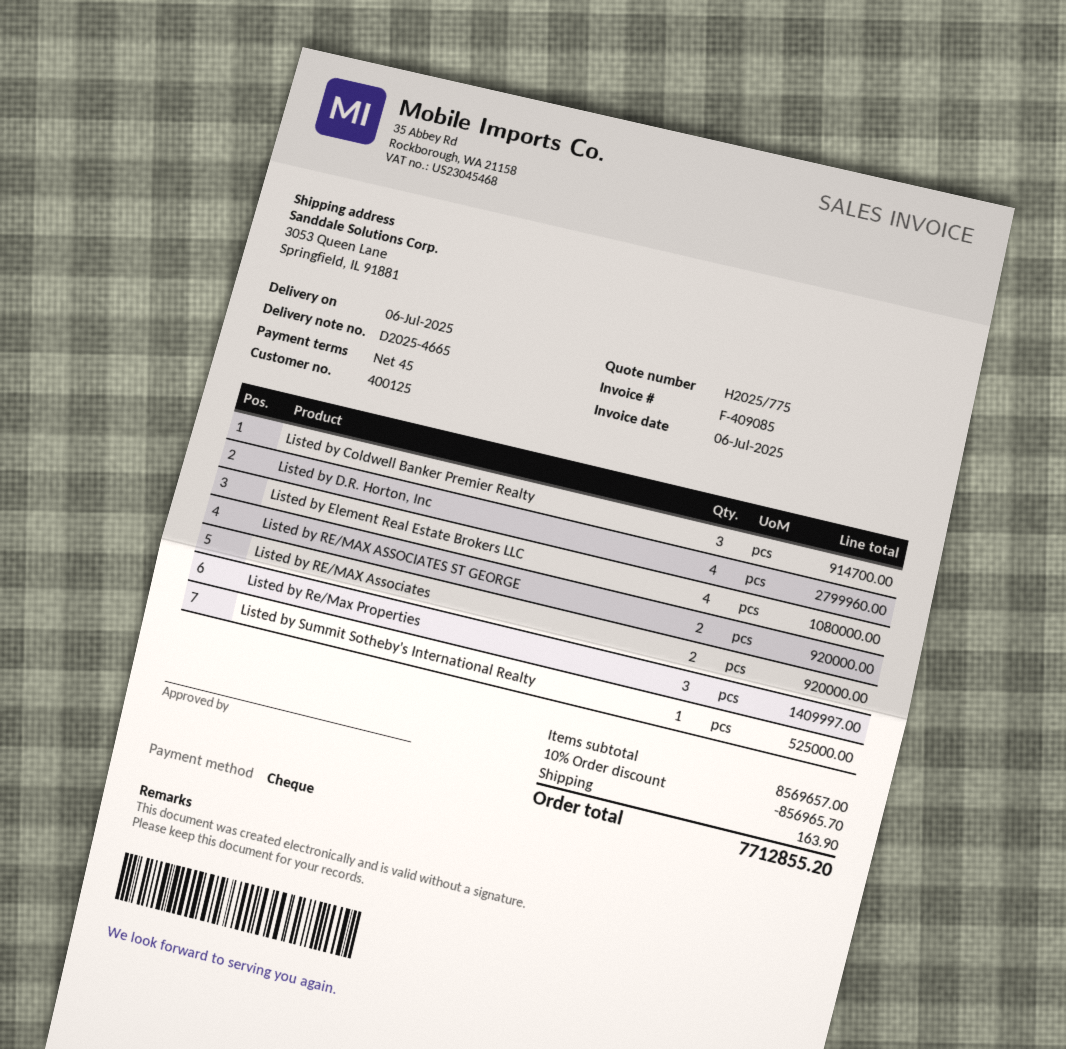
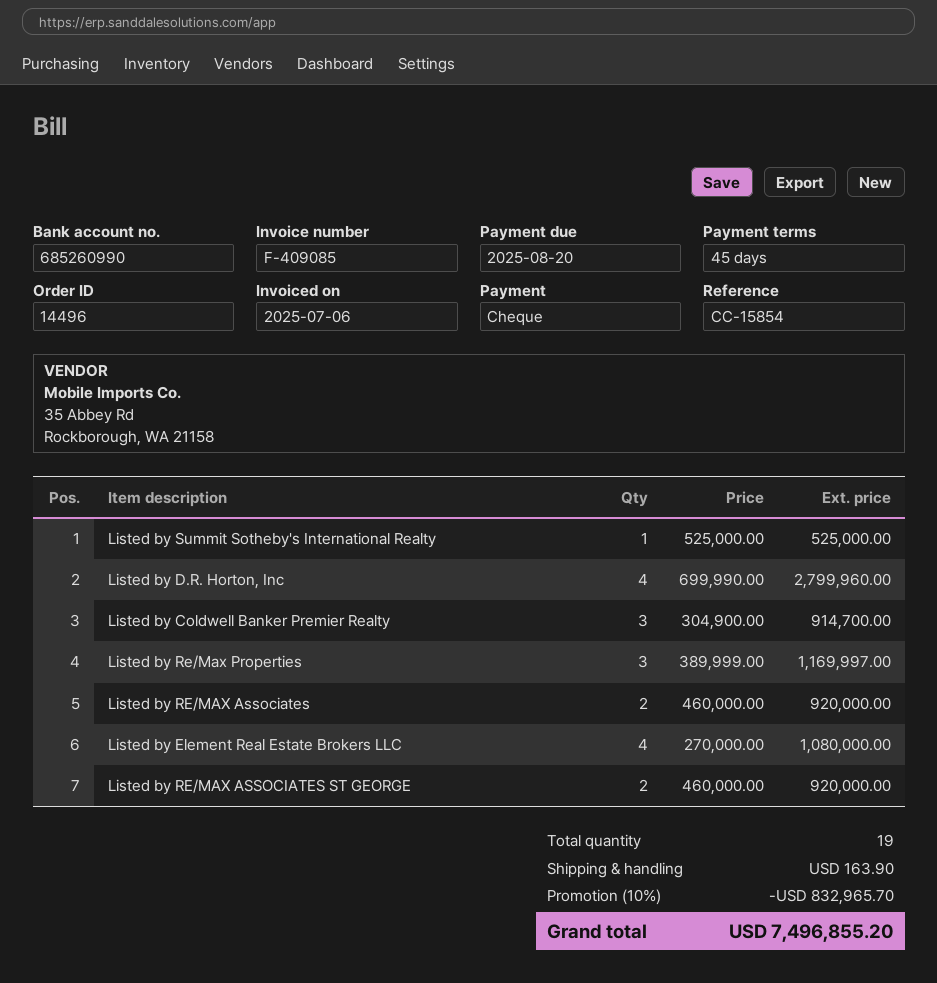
Listed by Re/Max Properties: 3 for 1409997.00 -> 3 for 1169997.00
discount: 10% = 856965.70 -> 10% = 832965.70
total: 7712855.20 -> 7496855.20

